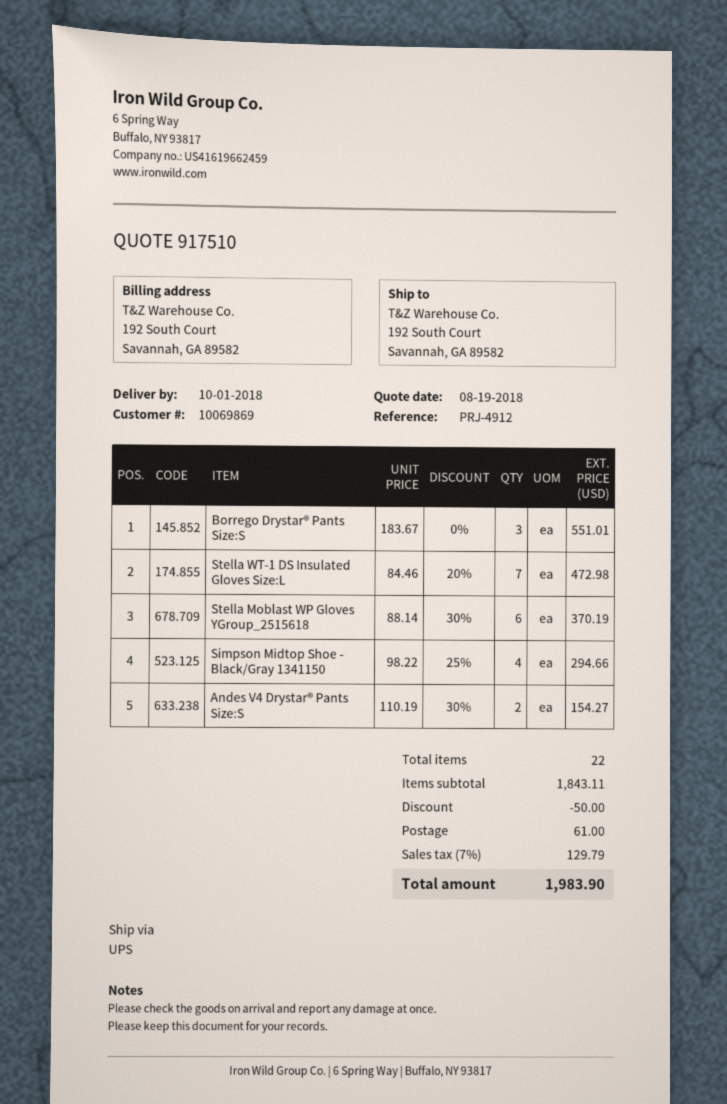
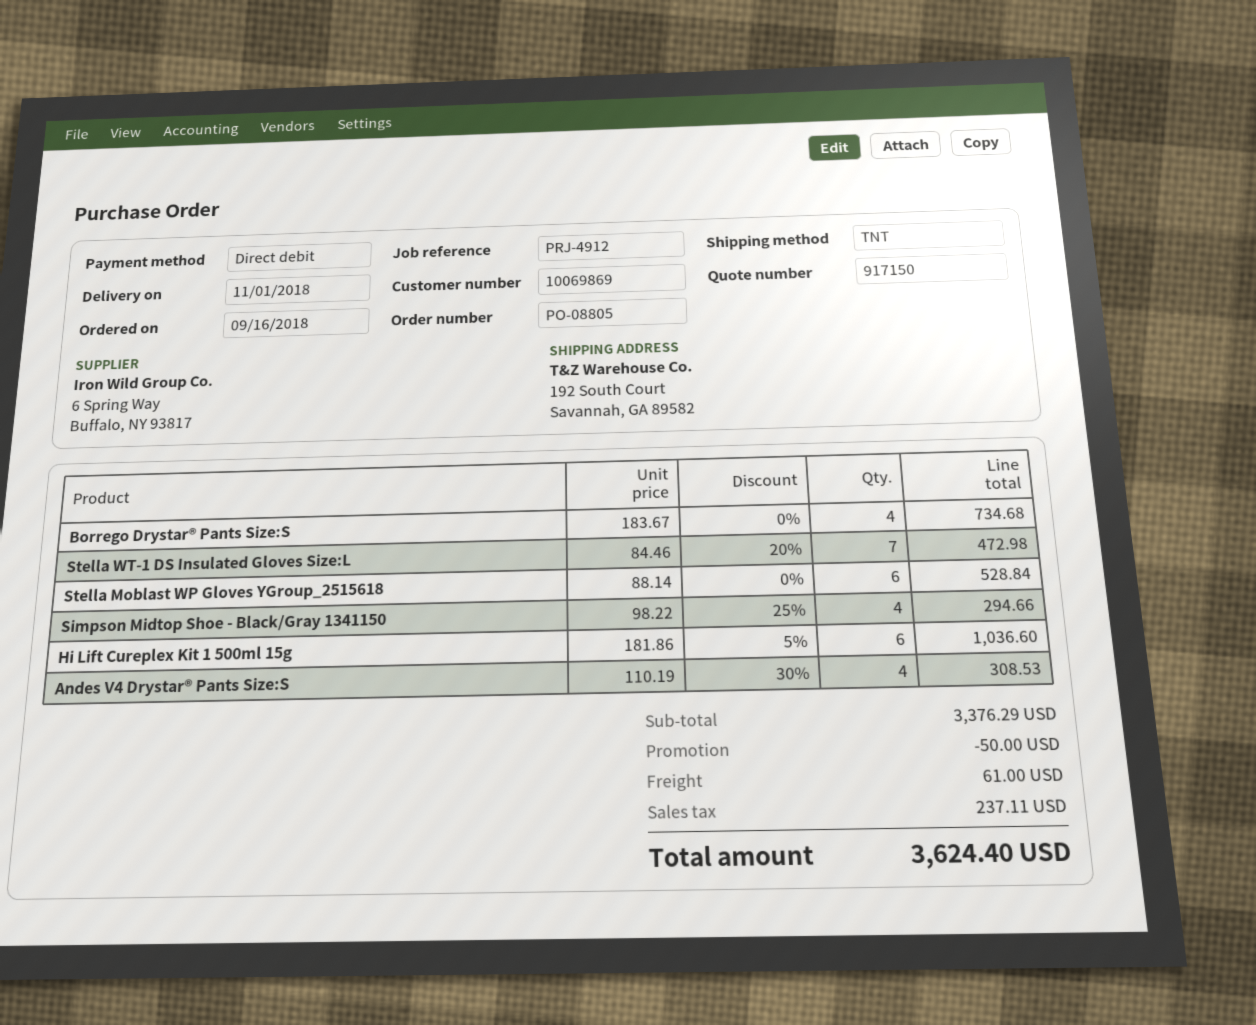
quote number: 917510 -> 917150
delivery date: 2018-10-01 -> 2018-11-01
shipping method: UPS -> TNT
Borrego Drystar® Pants Size:S: 3 x 183.67 = 551.01 -> 4 x 183.67 = 734.68
Stella Moblast WP Gloves YGroup_2515618: 6 x 88.14 - 30% = 370.19 -> 6 x 88.14 = 528.84
Andes V4 Drystar® Pants Size:S: 2 x 110.19 - 30% = 154.27 -> 4 x 110.19 - 30% = 308.53
Hi Lift Cureplex Kit 1 500ml 15g: none -> 6 x 181.86 - 5% = 1036.60
subtotal: 1843.11 -> 3376.29
tax: 129.79 -> 237.11
total: 1983.90 -> 3624.40

